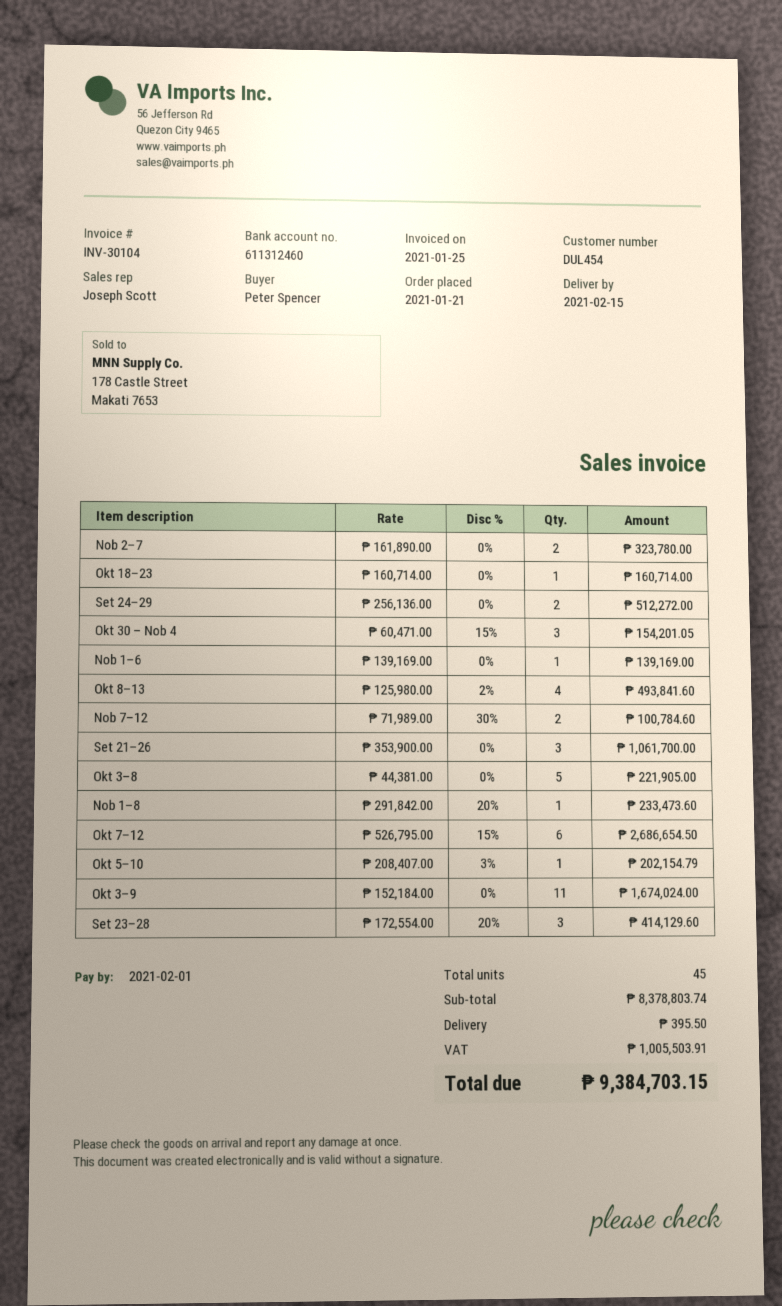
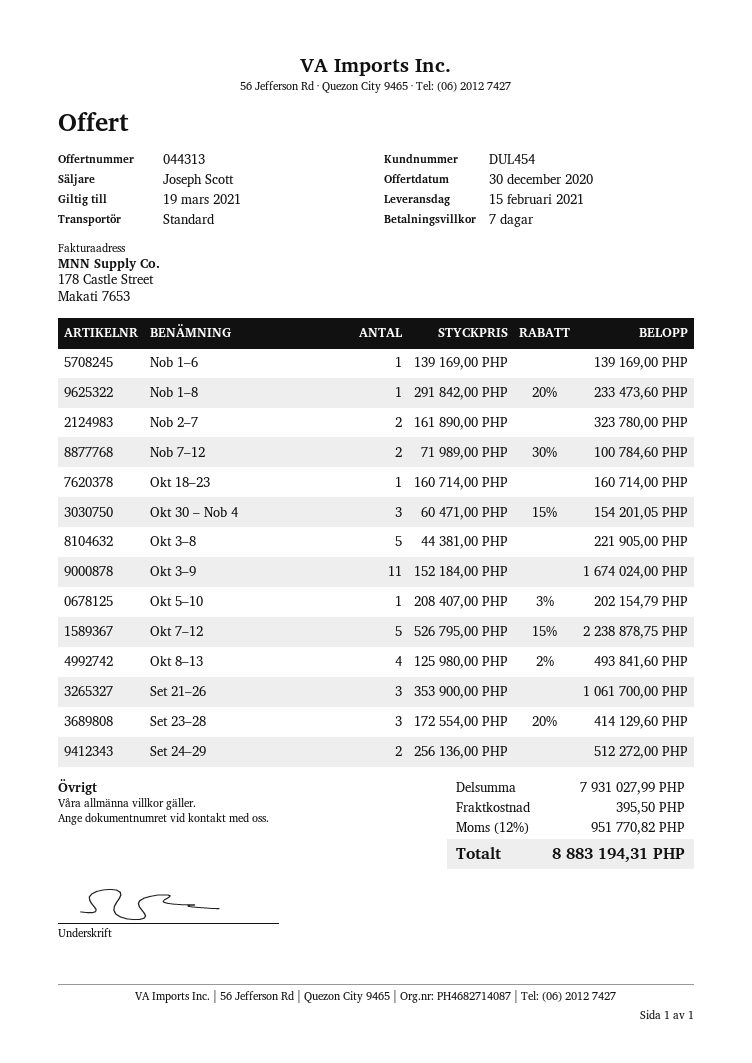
Okt 7–12: 6 x 526795.00 - 15% = 2686654.50 -> 5 x 526795.00 - 15% = 2238878.75
subtotal: 8378803.74 -> 7931027.99
tax: 1005503.91 -> 951770.82
total: 9384703.15 -> 8883194.31

